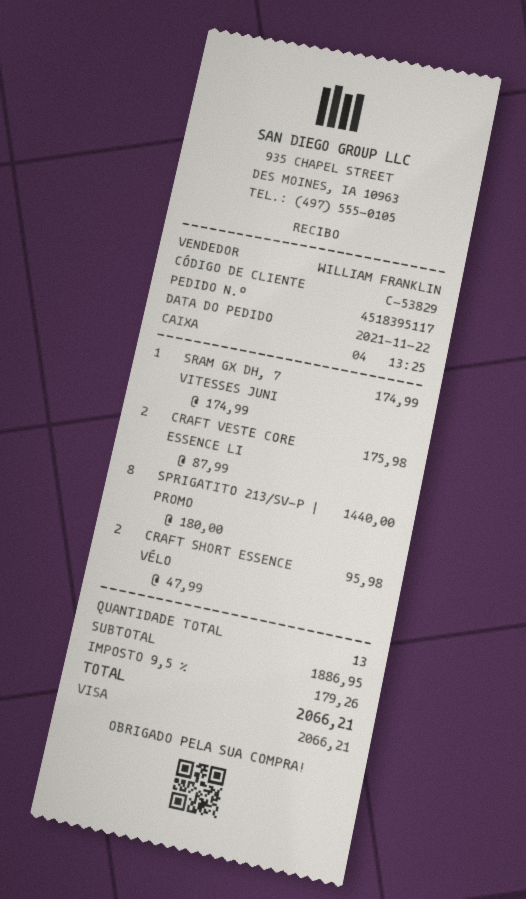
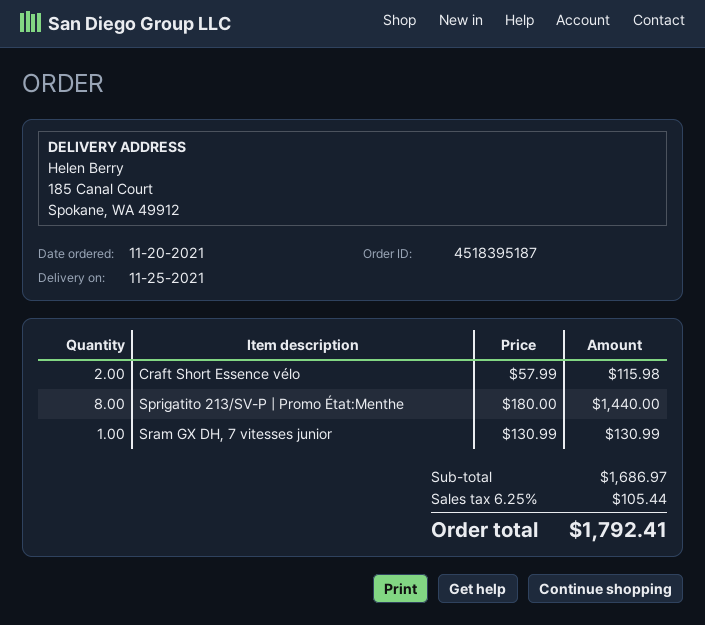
order number: 4518395117 -> 4518395187
order date: 2021-11-22 -> 2021-11-20
SRAM GX DH, 7 VITESSES JUNI: 1 x 174.99 = 174.99 -> 1 x 130.99 = 130.99
CRAFT VESTE CORE ESSENCE LI: 2 x 87.99 = 175.98 -> none
CRAFT SHORT ESSENCE VÉLO: 2 x 47.99 = 95.98 -> 2 x 57.99 = 115.98
subtotal: 1886.95 -> 1686.97
tax: 9.5% = 179.26 -> 6.25% = 105.44
total: 2066.21 -> 1792.41

